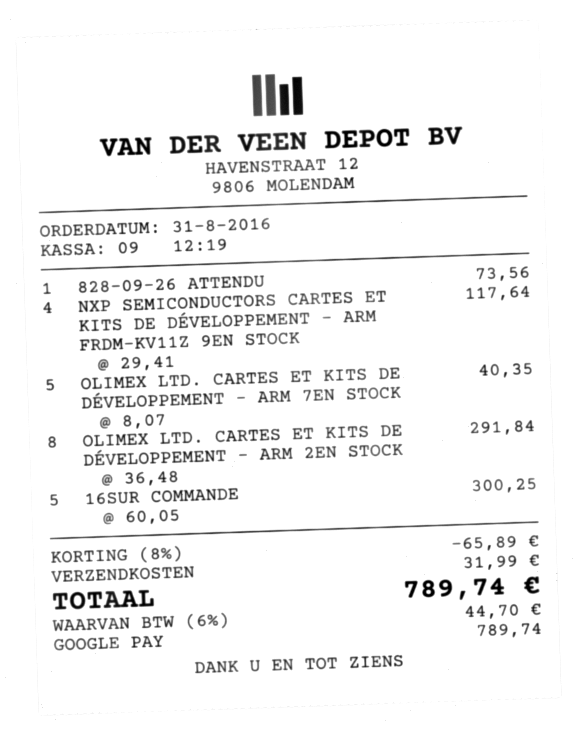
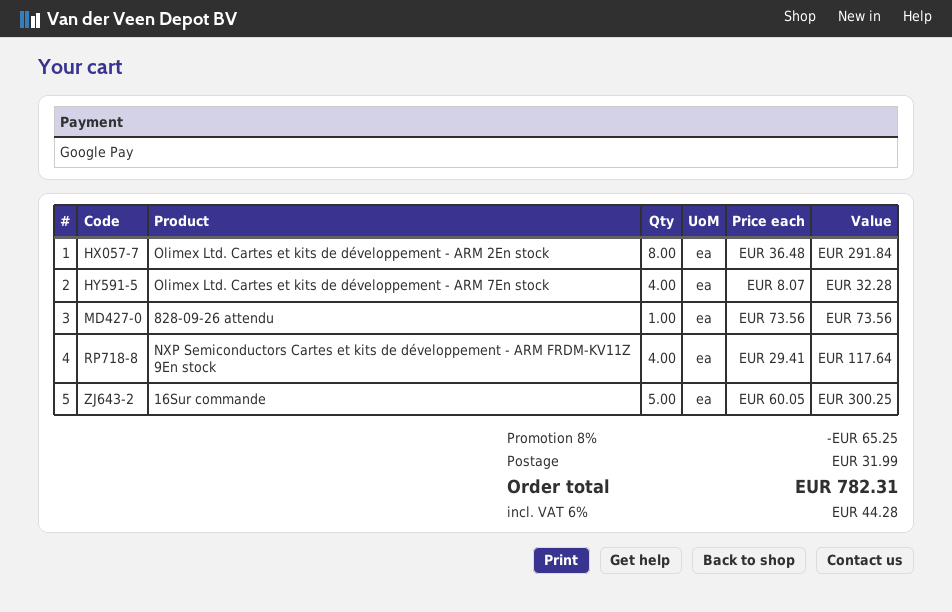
OLIMEX LTD. CARTES ET KITS DE DÉVELOPPEMENT - ARM 7EN STOCK: 5 x 8.07 = 40.35 -> 4 x 8.07 = 32.28
discount: 8% = 65.89 -> 8% = 65.25
tax: 6% = 44.70 -> 6% = 44.28
total: 789.74 -> 782.31

